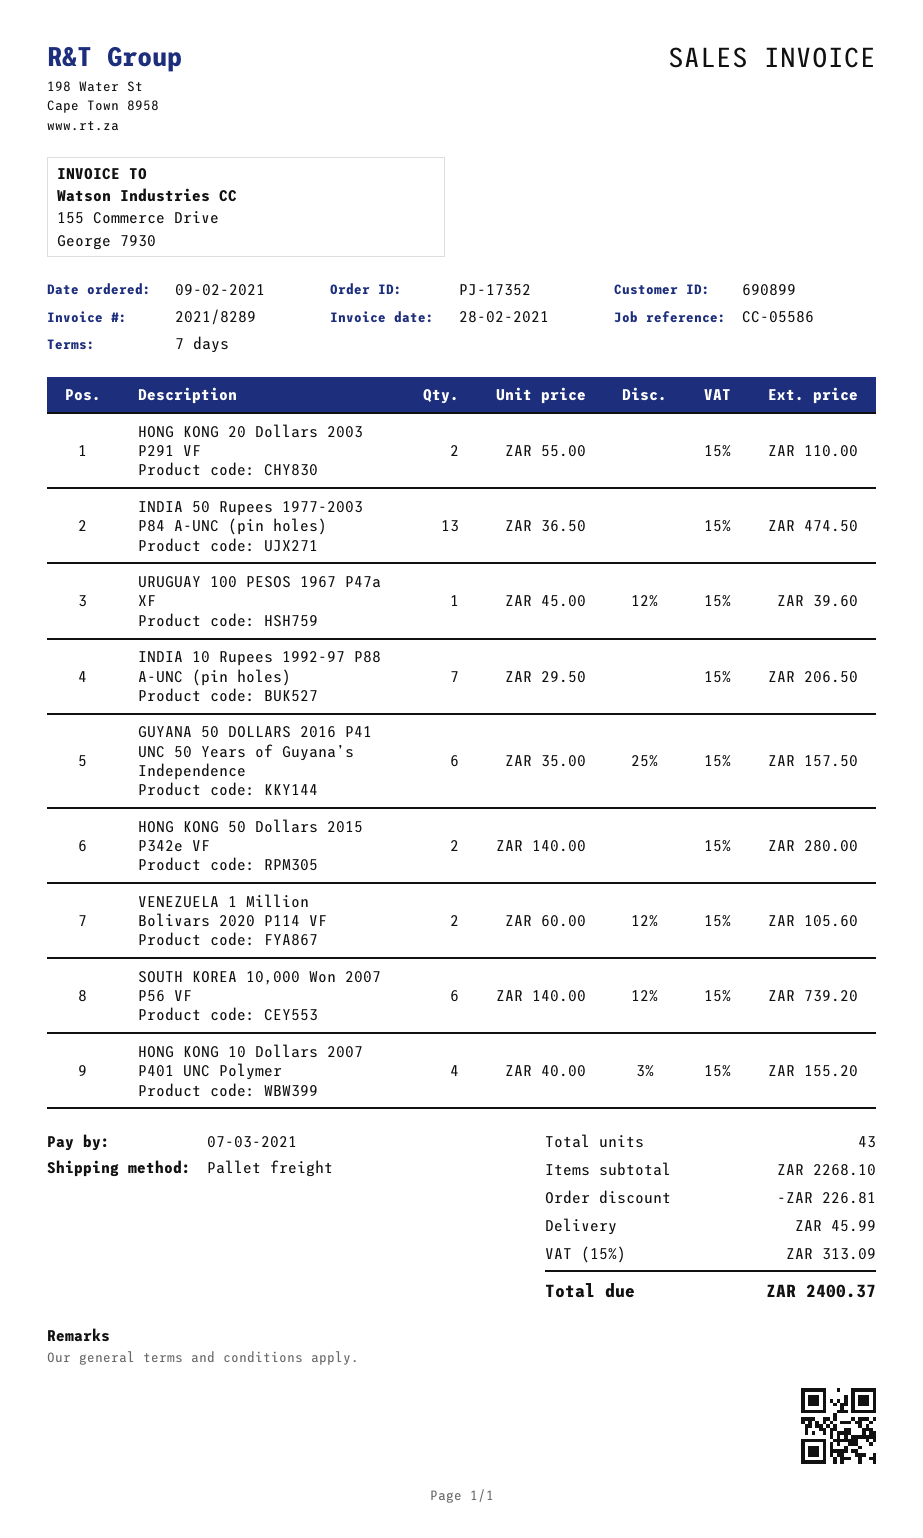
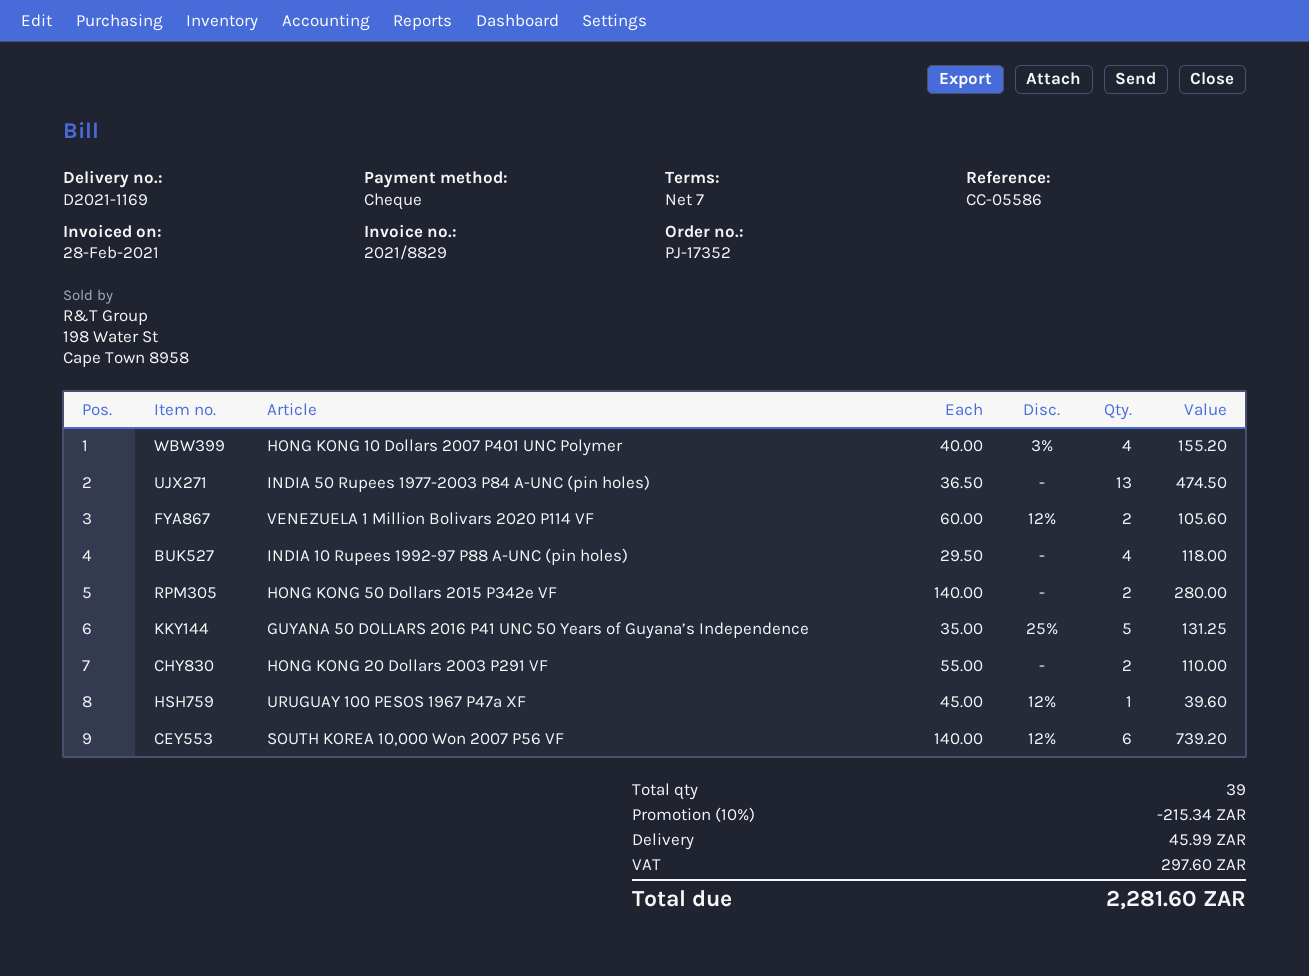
invoice number: 2021/8289 -> 2021/8829
INDIA 10 Rupees 1992-97 P88 A-UNC (pin holes): 7 x 29.50 = 206.50 -> 4 x 29.50 = 118.00
GUYANA 50 DOLLARS 2016 P41 UNC 50 Years of Guyana’s Independence: 6 x 35.00 - 25% = 157.50 -> 5 x 35.00 - 25% = 131.25
total quantity: 43 -> 39
discount: 226.81 -> 215.34
tax: 313.09 -> 297.60
total: 2400.37 -> 2281.60

